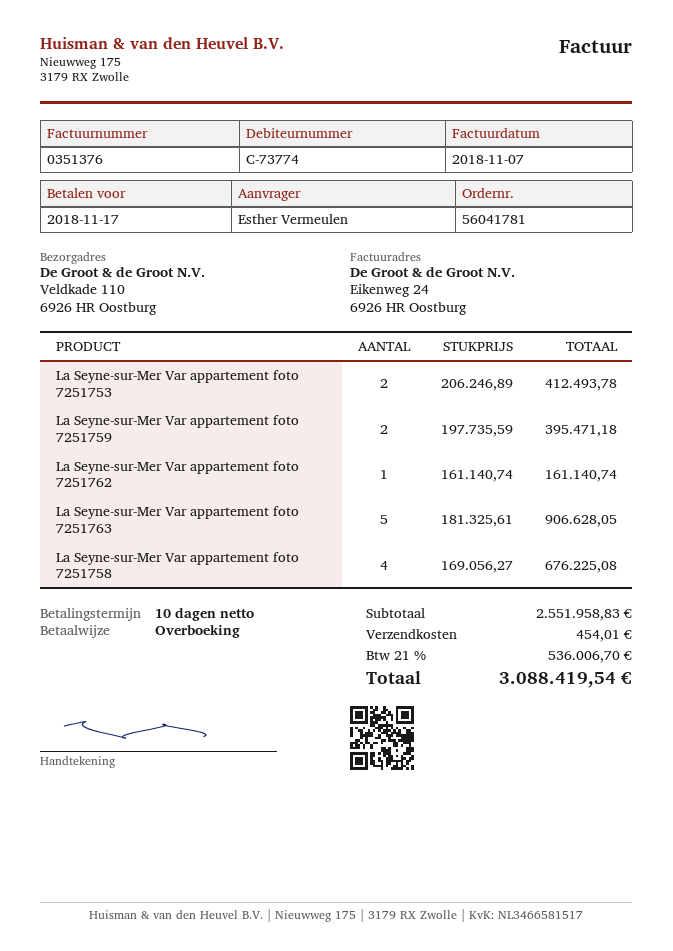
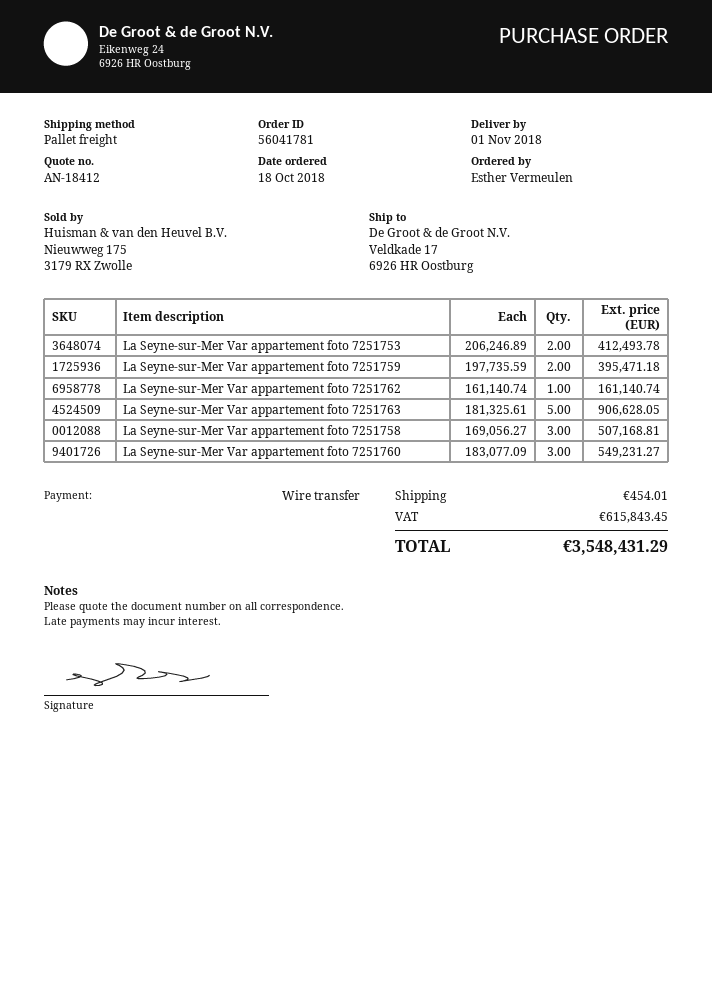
ship to: Veldkade 110, 6926 HR Oostburg -> Veldkade 17, 6926 HR Oostburg
La Seyne-sur-Mer Var appartement foto 7251758: 4 x 169056.27 = 676225.08 -> 3 x 169056.27 = 507168.81
La Seyne-sur-Mer Var appartement foto 7251760: none -> 3 x 183077.09 = 549231.27
tax: 536006.70 -> 615843.45
total: 3088419.54 -> 3548431.29

